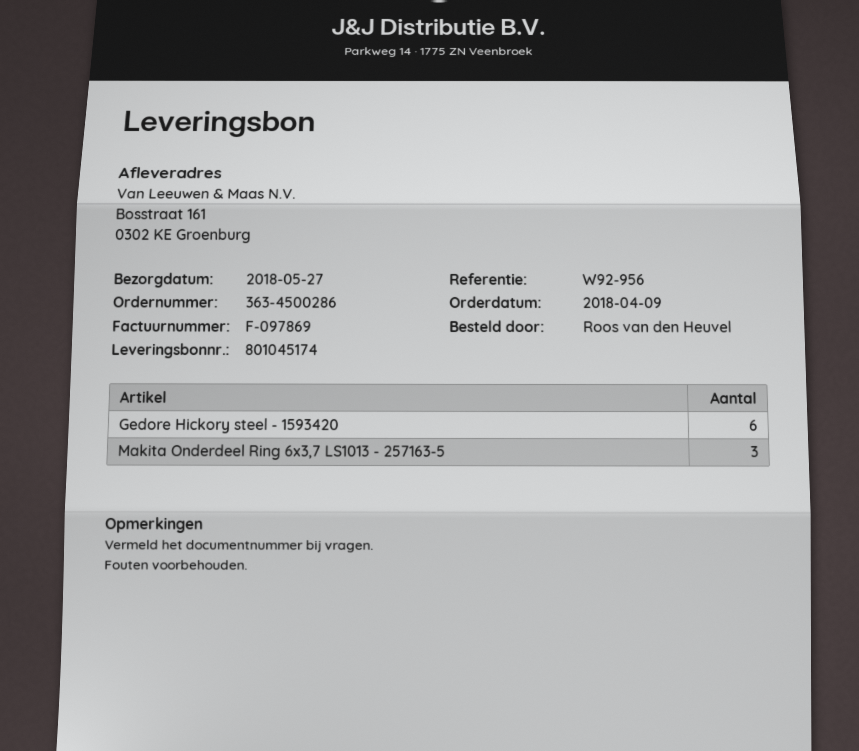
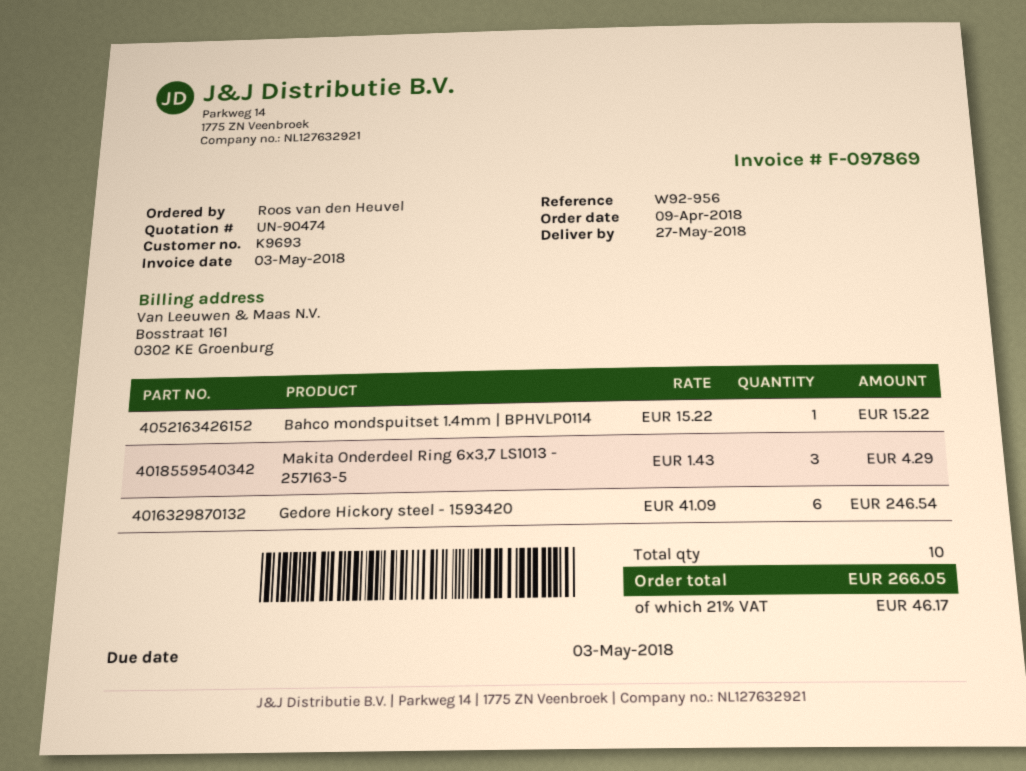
Bahco mondspuitset 1.4mm | BPHVLP0114: none -> 1

